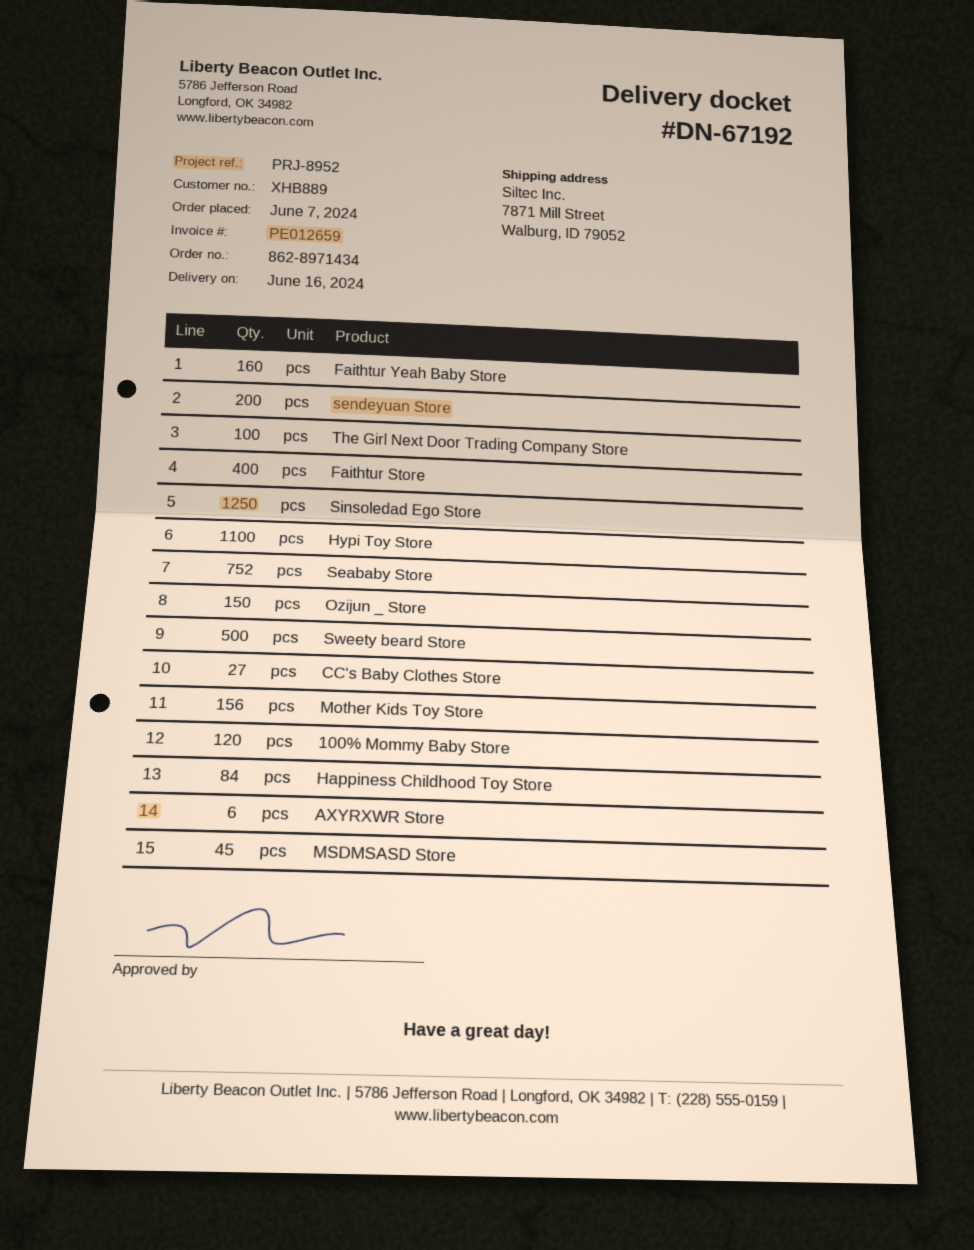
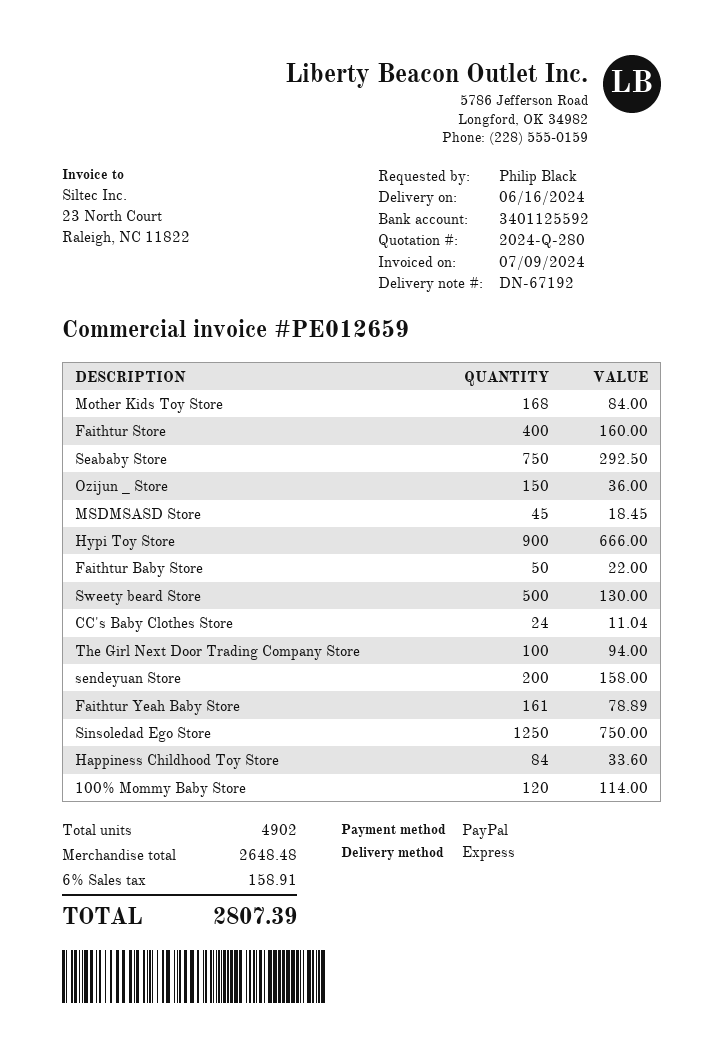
Faithtur Yeah Baby Store: 160 -> 161
Hypi Toy Store: 1100 -> 900
Seababy Store: 752 -> 750
CC's Baby Clothes Store: 27 -> 24
Mother Kids Toy Store: 156 -> 168
AXYRXWR Store: 6 -> none
Faithtur Baby Store: none -> 50

